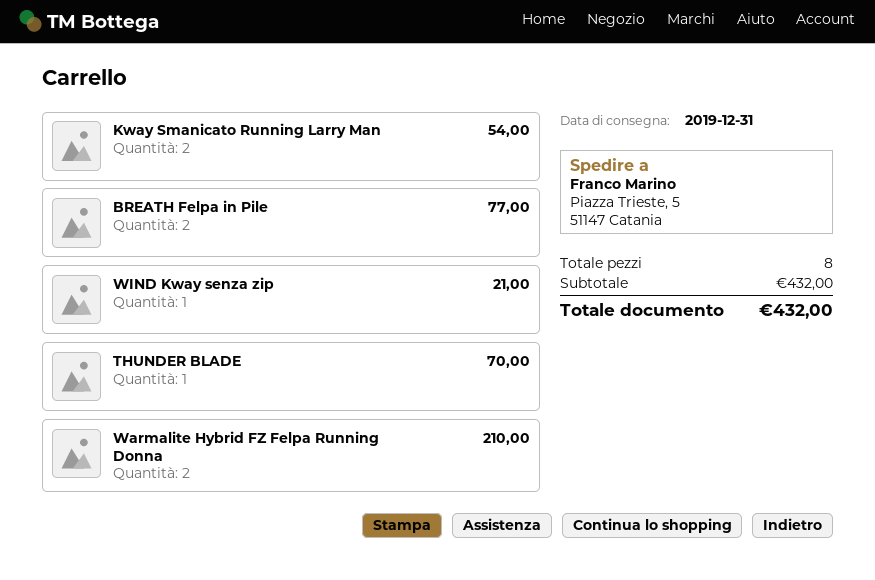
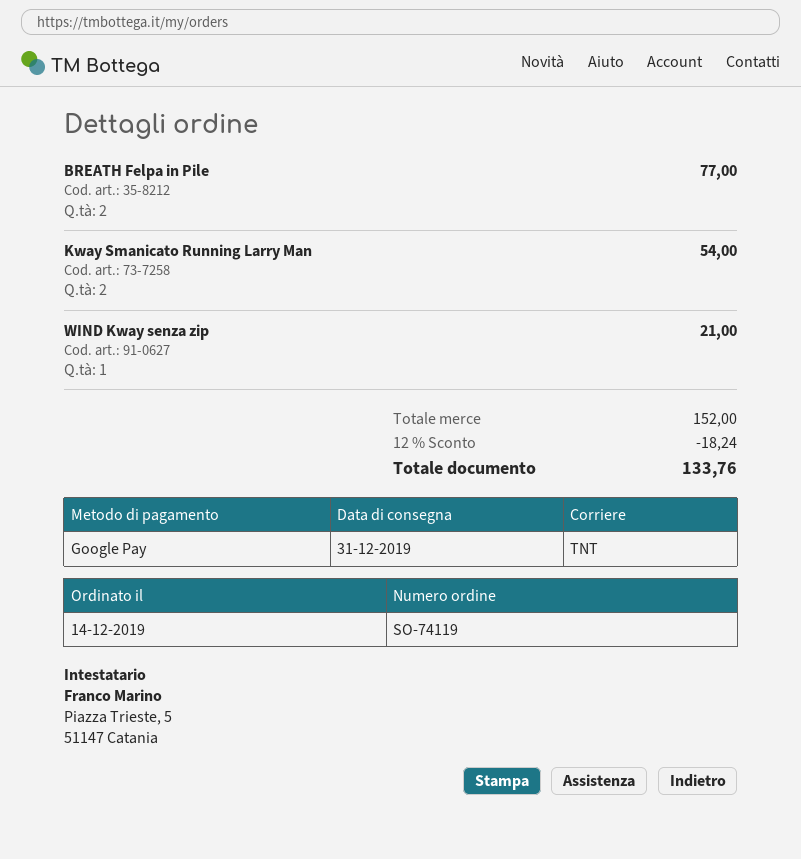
THUNDER BLADE: 1 for 70.00 -> none
Warmalite Hybrid FZ Felpa Running Donna: 2 for 210.00 -> none
subtotal: 432.00 -> 152.00
discount: none -> 12% = 18.24
total: 432.00 -> 133.76

